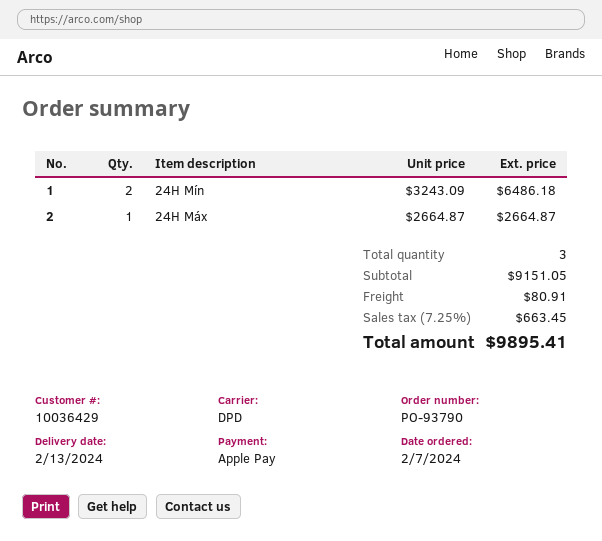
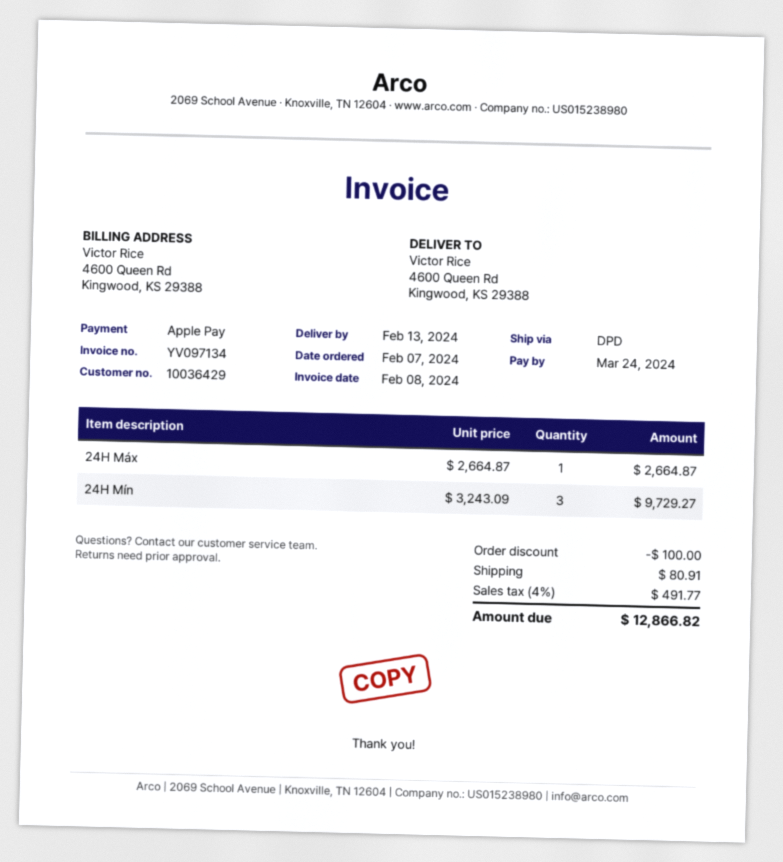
24H Mín: 2 x 3243.09 = 6486.18 -> 3 x 3243.09 = 9729.27
discount: none -> 100.00
tax: 7.25% = 663.45 -> 4% = 491.77
total: 9895.41 -> 12866.82

